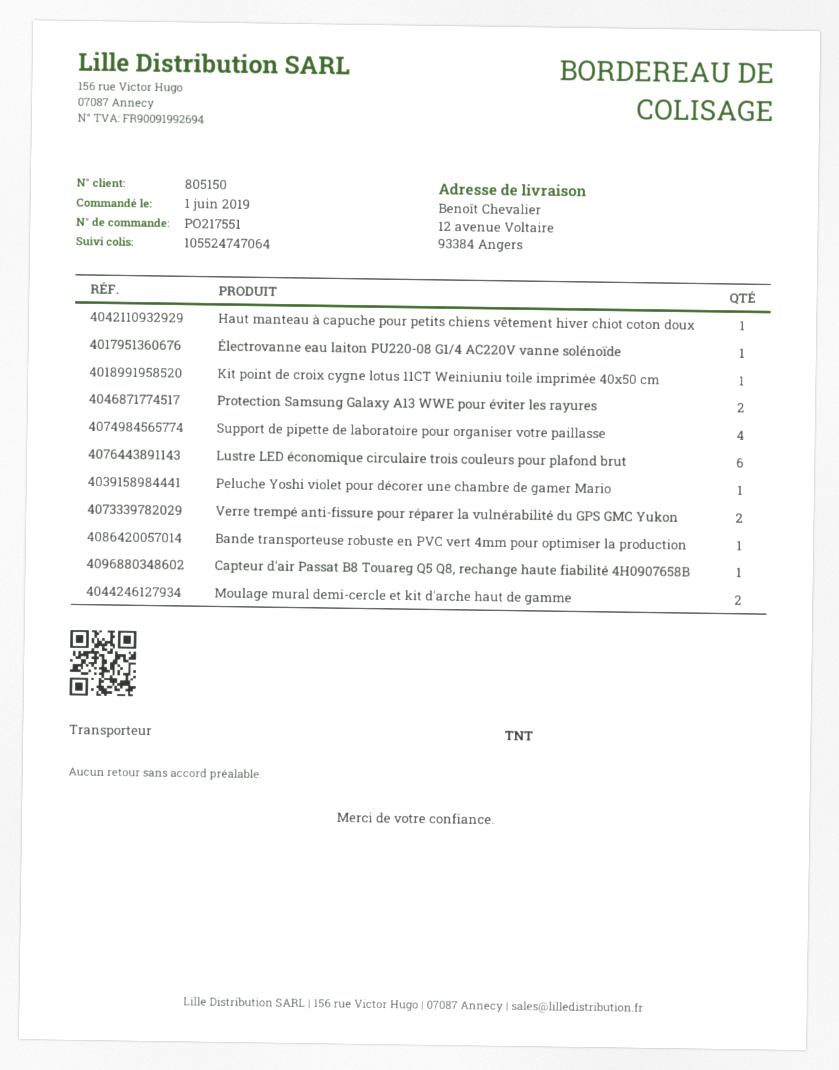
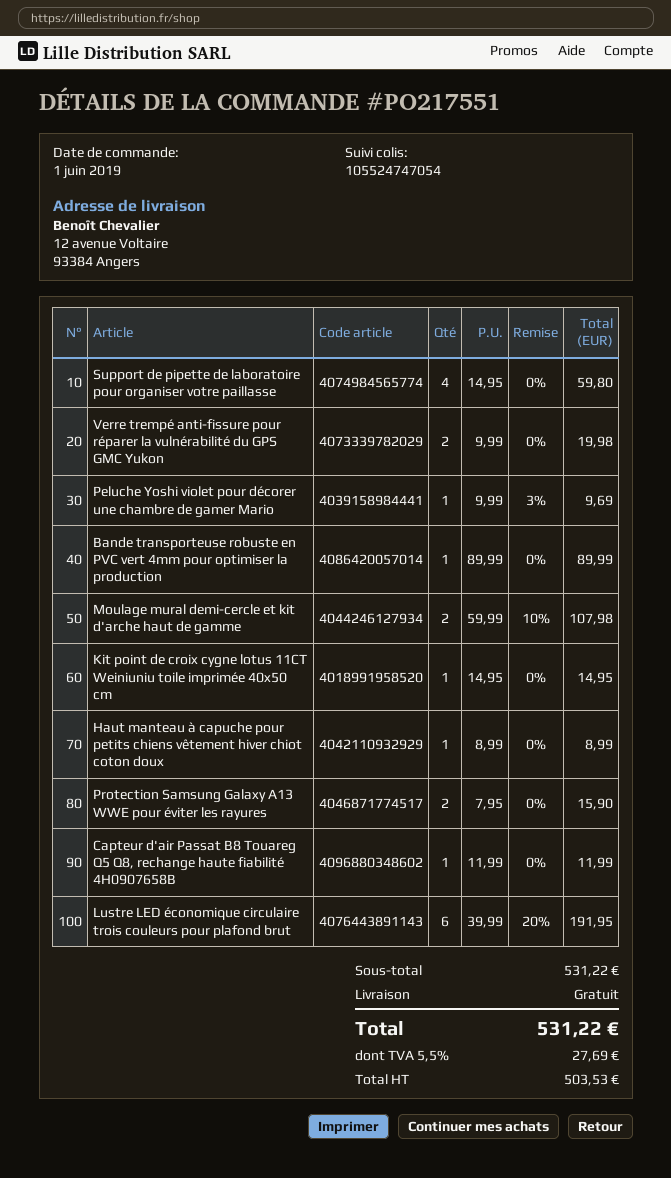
tracking number: 105524747064 -> 105524747054
Électrovanne eau laiton PU220-08 G1/4 AC220V vanne solénoïde: 1 -> none

